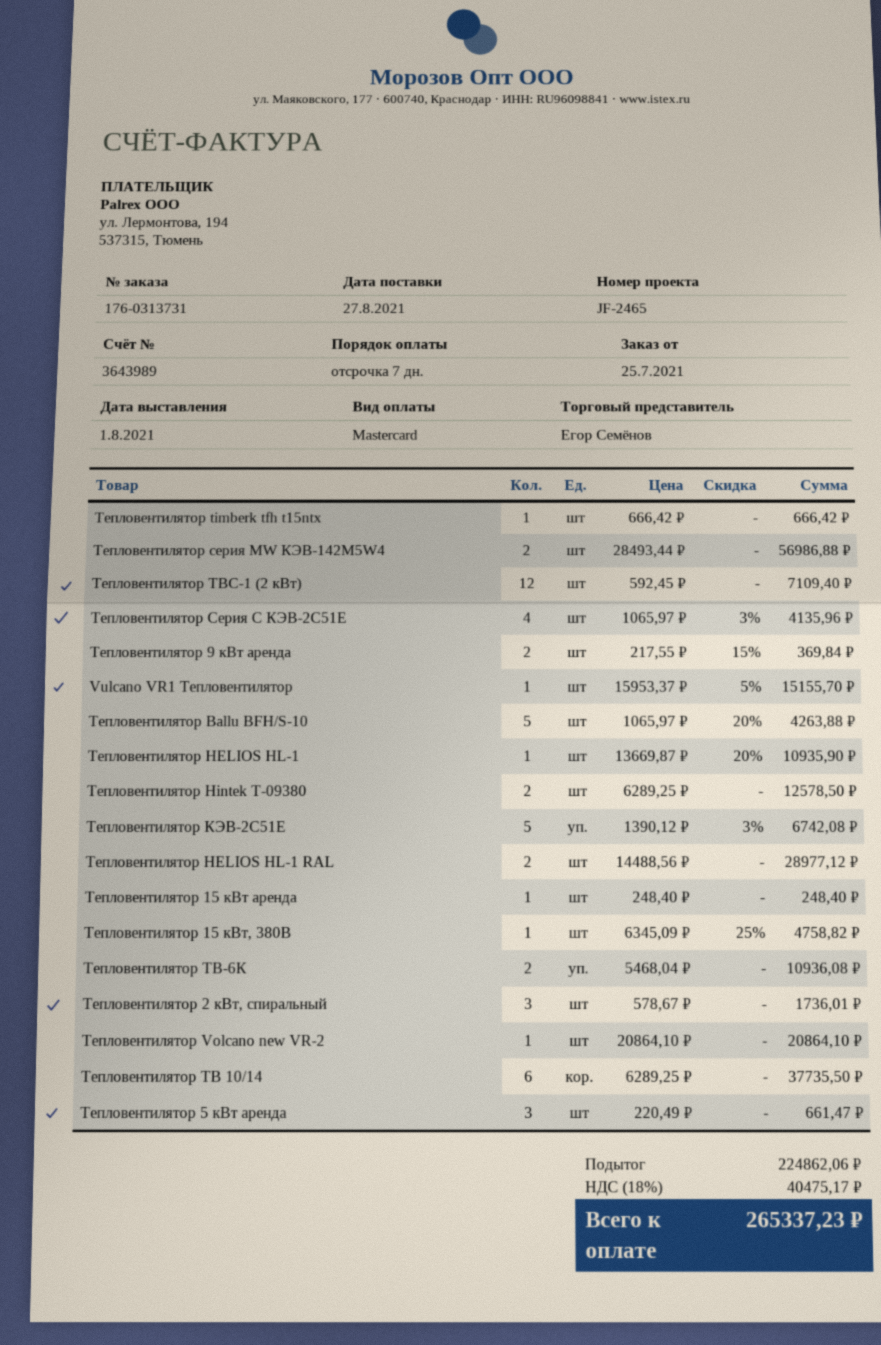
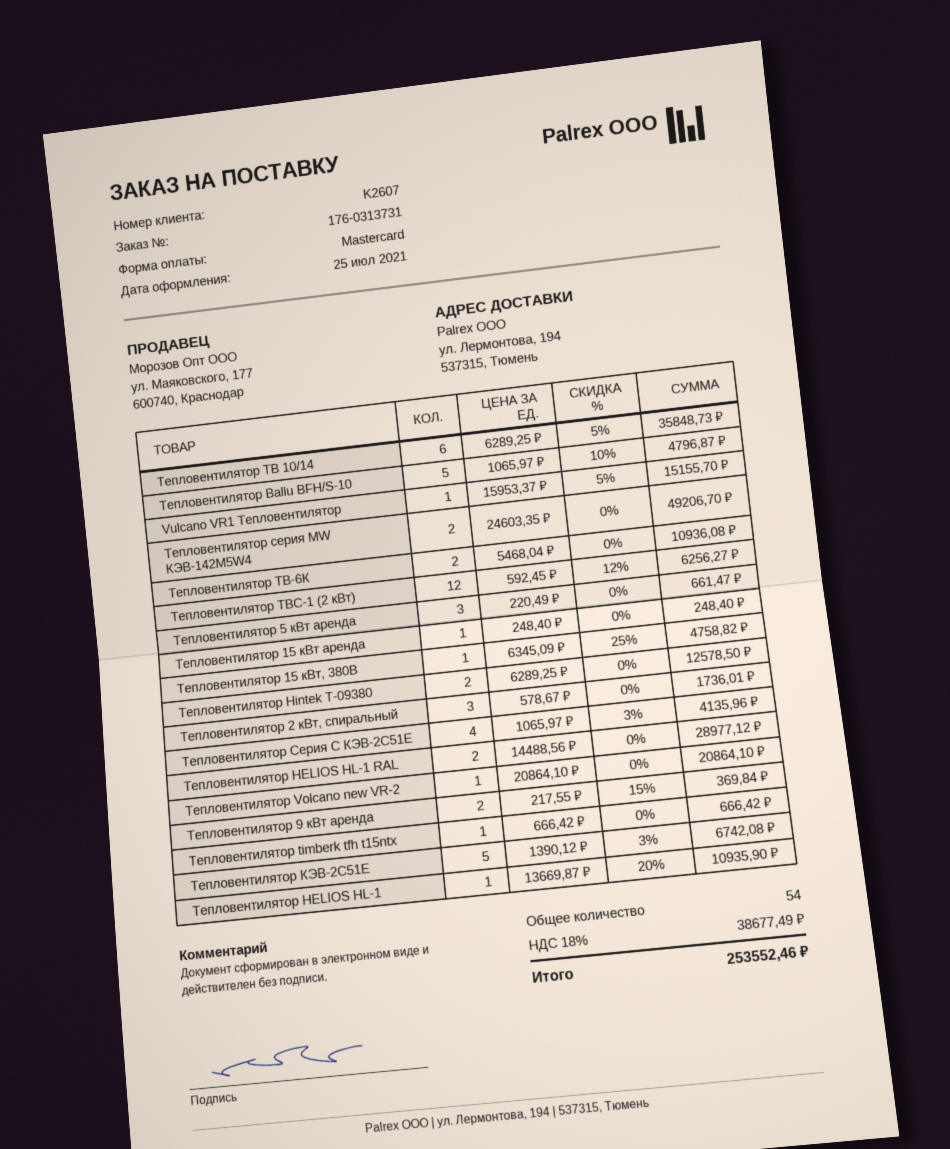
Тепловентилятор серия MW КЭВ-142M5W4: 2 x 28493.44 = 56986.88 -> 2 x 24603.35 = 49206.70
Тепловентилятор ТВС-1 (2 кВт): 12 x 592.45 = 7109.40 -> 12 x 592.45 - 12% = 6256.27
Тепловентилятор Ballu BFH/S-10: 5 x 1065.97 - 20% = 4263.88 -> 5 x 1065.97 - 10% = 4796.87
Тепловентилятор ТВ 10/14: 6 x 6289.25 = 37735.50 -> 6 x 6289.25 - 5% = 35848.73
tax: 18% = 40475.17 -> 18% = 38677.49
total: 265337.23 -> 253552.46

